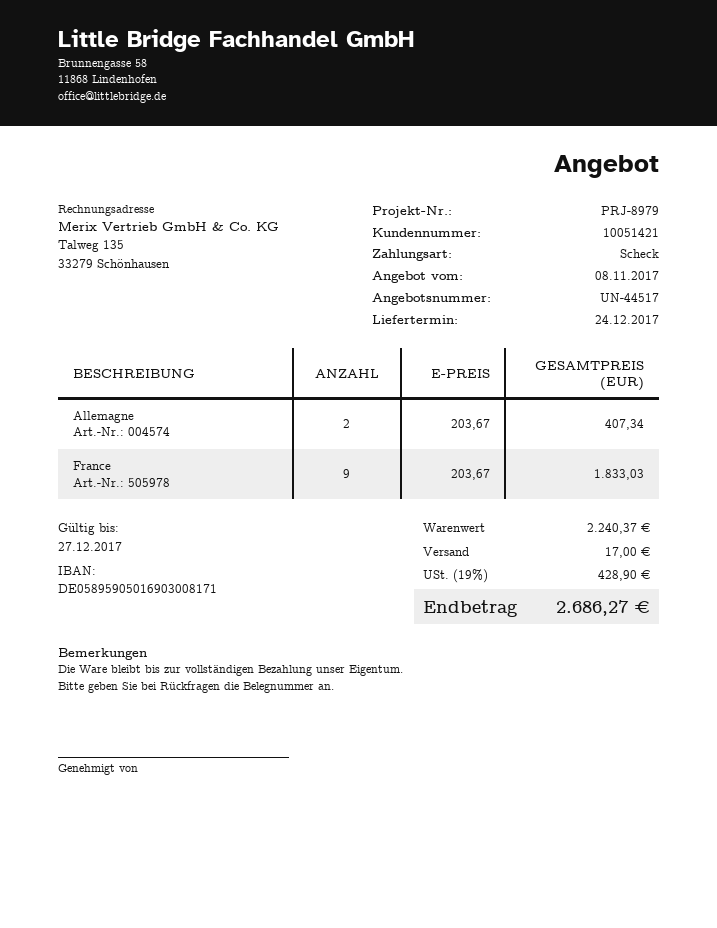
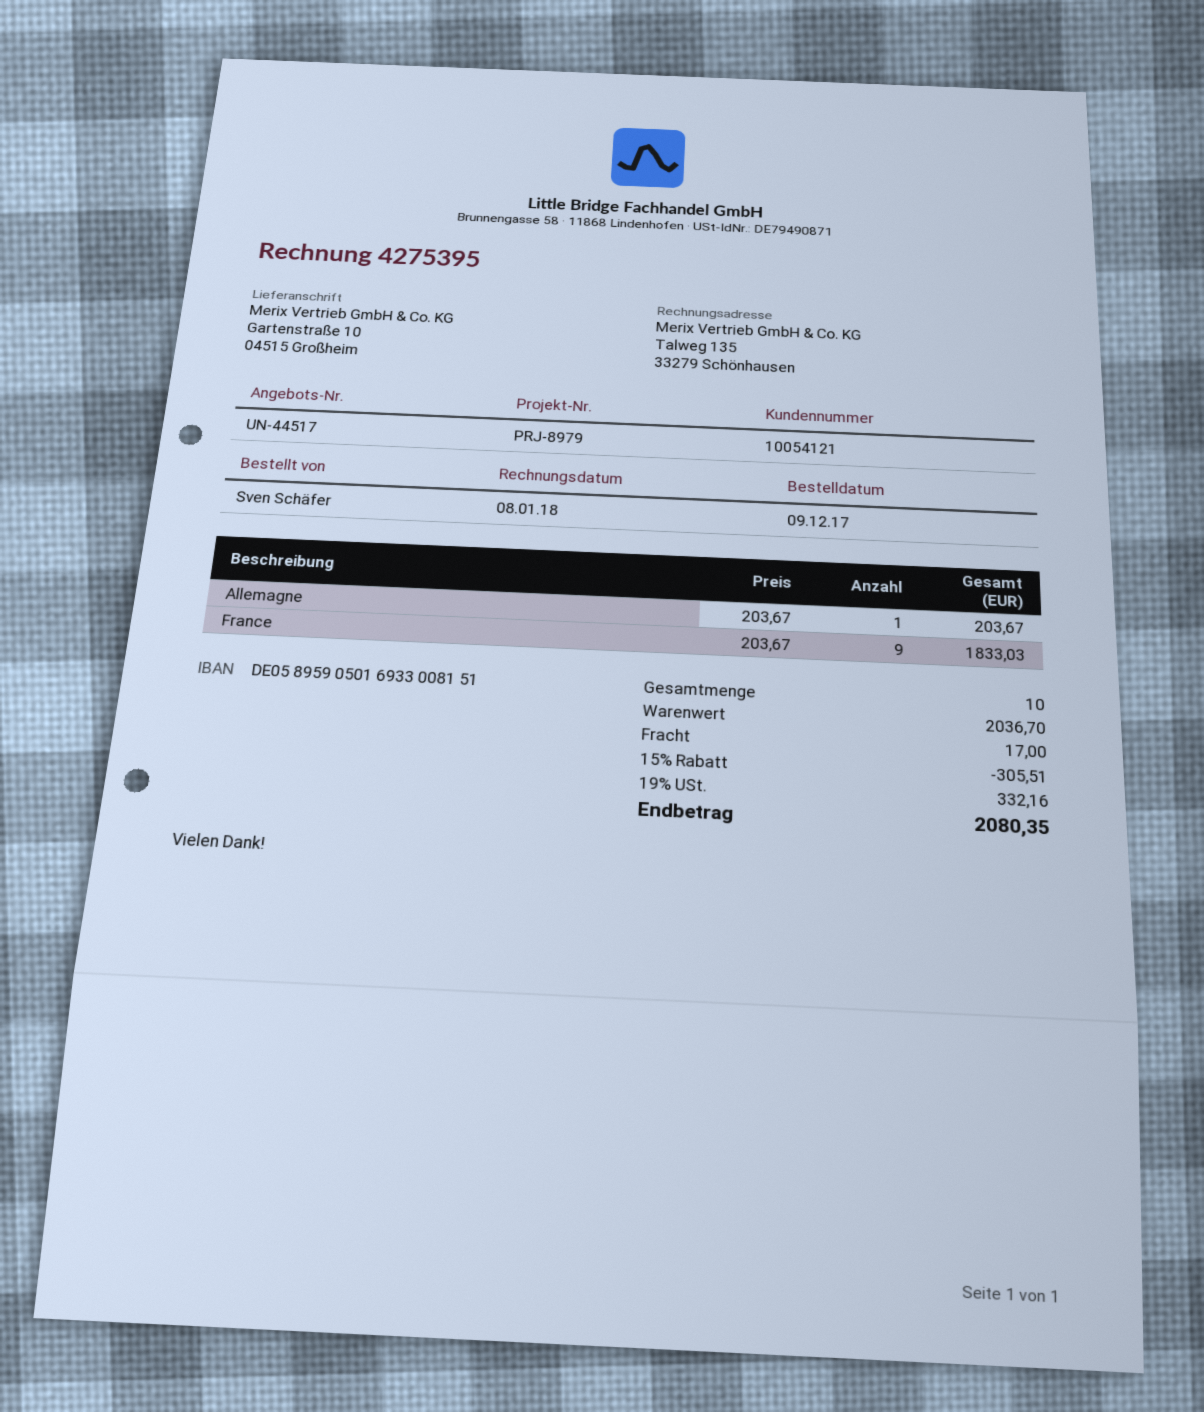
customer number: 10051421 -> 10054121
bank account: DE05895905016903008171 -> DE05895905016933008151
Allemagne: 2 x 203.67 = 407.34 -> 1 x 203.67 = 203.67
subtotal: 2240.37 -> 2036.70
discount: none -> 15% = 305.51
tax: 19% = 428.90 -> 19% = 332.16
total: 2686.27 -> 2080.35

